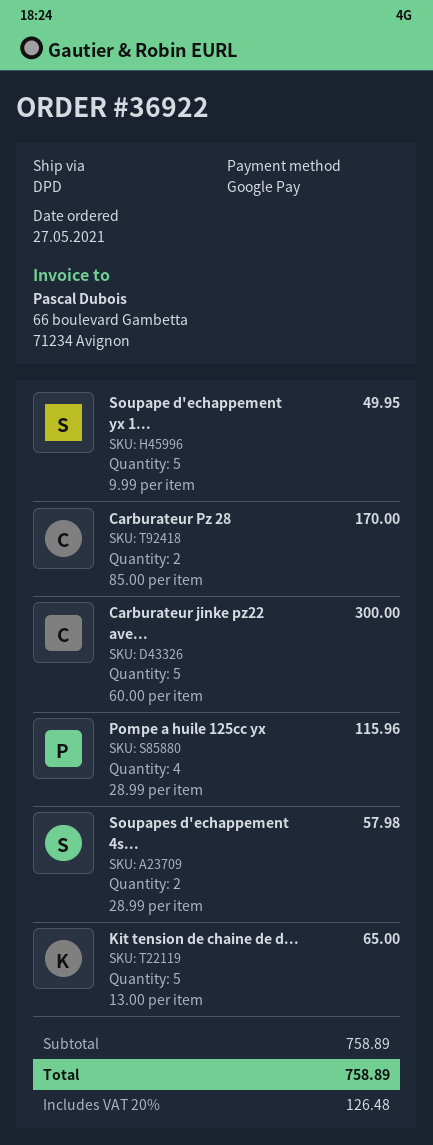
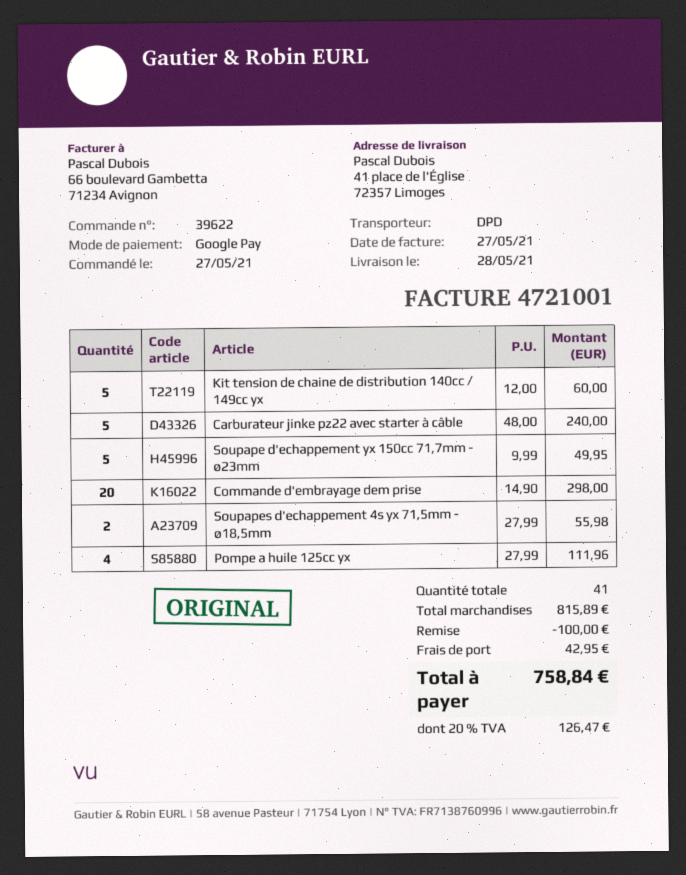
order number: 36922 -> 39622
Carburateur Pz 28: 2 x 85.00 = 170.00 -> none
Carburateur jinke pz22 ave...: 5 x 60.00 = 300.00 -> 5 x 48.00 = 240.00
Pompe a huile 125cc yx: 4 x 28.99 = 115.96 -> 4 x 27.99 = 111.96
Soupapes d'echappement 4s...: 2 x 28.99 = 57.98 -> 2 x 27.99 = 55.98
Kit tension de chaine de d...: 5 x 13.00 = 65.00 -> 5 x 12.00 = 60.00
Commande d'embrayage dem prise: none -> 20 x 14.90 = 298.00
subtotal: 758.89 -> 815.89
discount: none -> 100.00
shipping: none -> 42.95
tax: 20% = 126.48 -> 20% = 126.47
total: 758.89 -> 758.84

